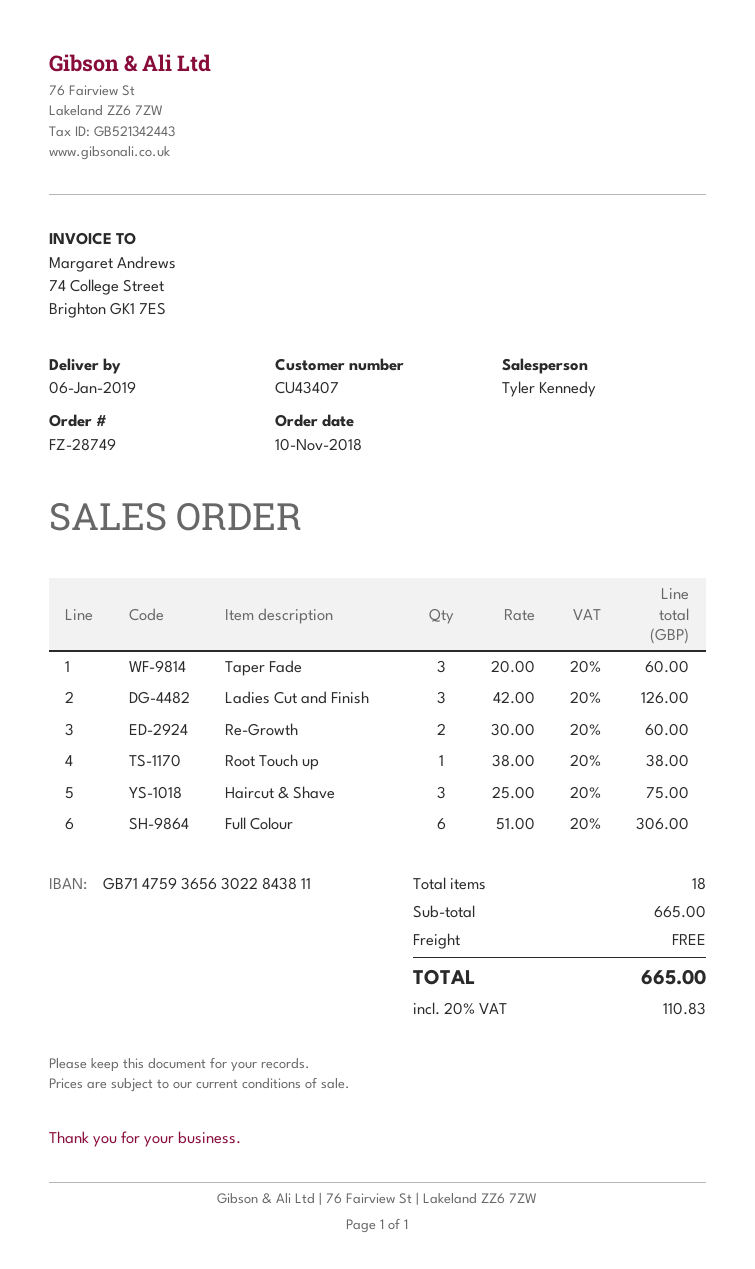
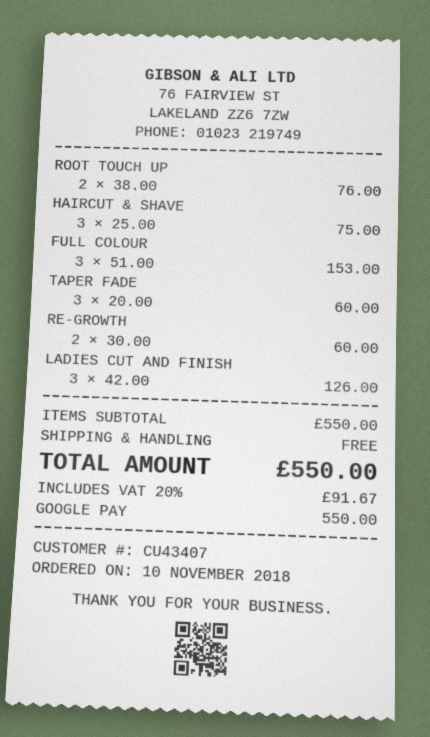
Root Touch up: 1 x 38.00 = 38.00 -> 2 x 38.00 = 76.00
Full Colour: 6 x 51.00 = 306.00 -> 3 x 51.00 = 153.00
subtotal: 665.00 -> 550.00
tax: 20% = 110.83 -> 20% = 91.67
total: 665.00 -> 550.00

